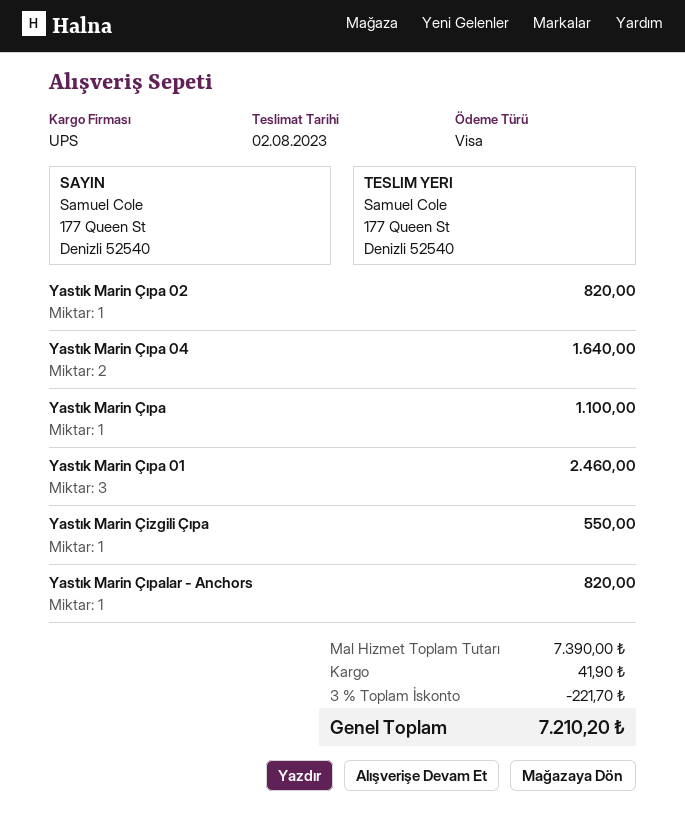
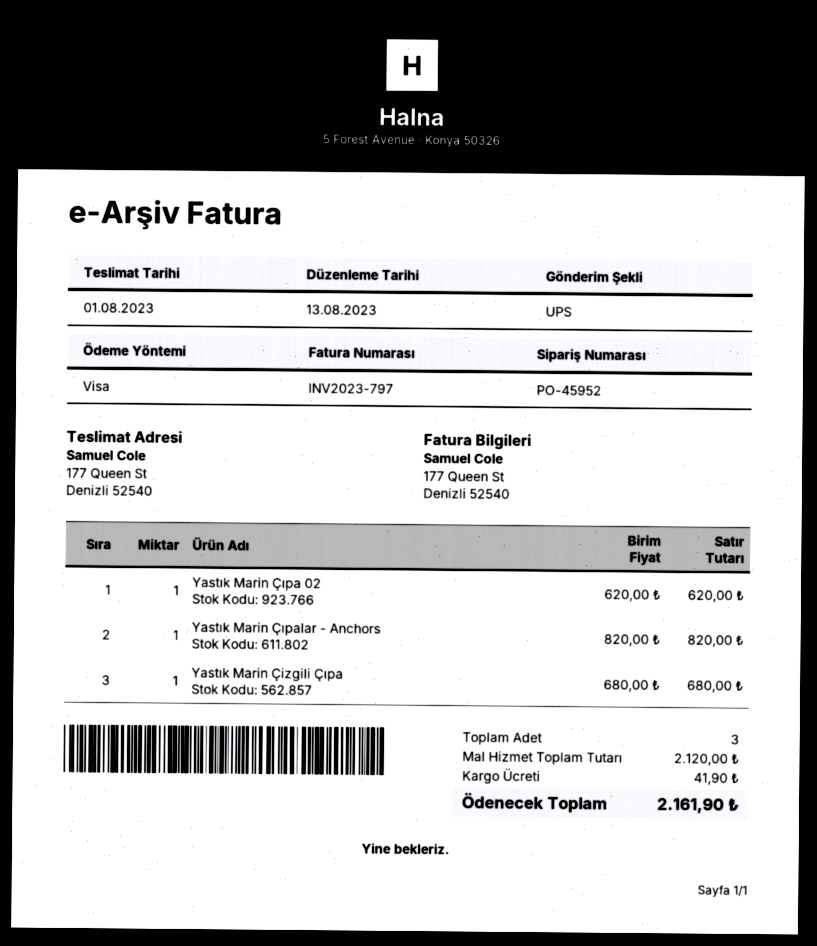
delivery date: 2023-08-02 -> 2023-08-01
Yastık Marin Çıpa 02: 1 for 820.00 -> 1 for 620.00
Yastık Marin Çıpa 04: 2 for 1640.00 -> none
Yastık Marin Çıpa: 1 for 1100.00 -> none
Yastık Marin Çıpa 01: 3 for 2460.00 -> none
Yastık Marin Çizgili Çıpa: 1 for 550.00 -> 1 for 680.00
subtotal: 7390.00 -> 2120.00
discount: 3% = 221.70 -> none
total: 7210.20 -> 2161.90

